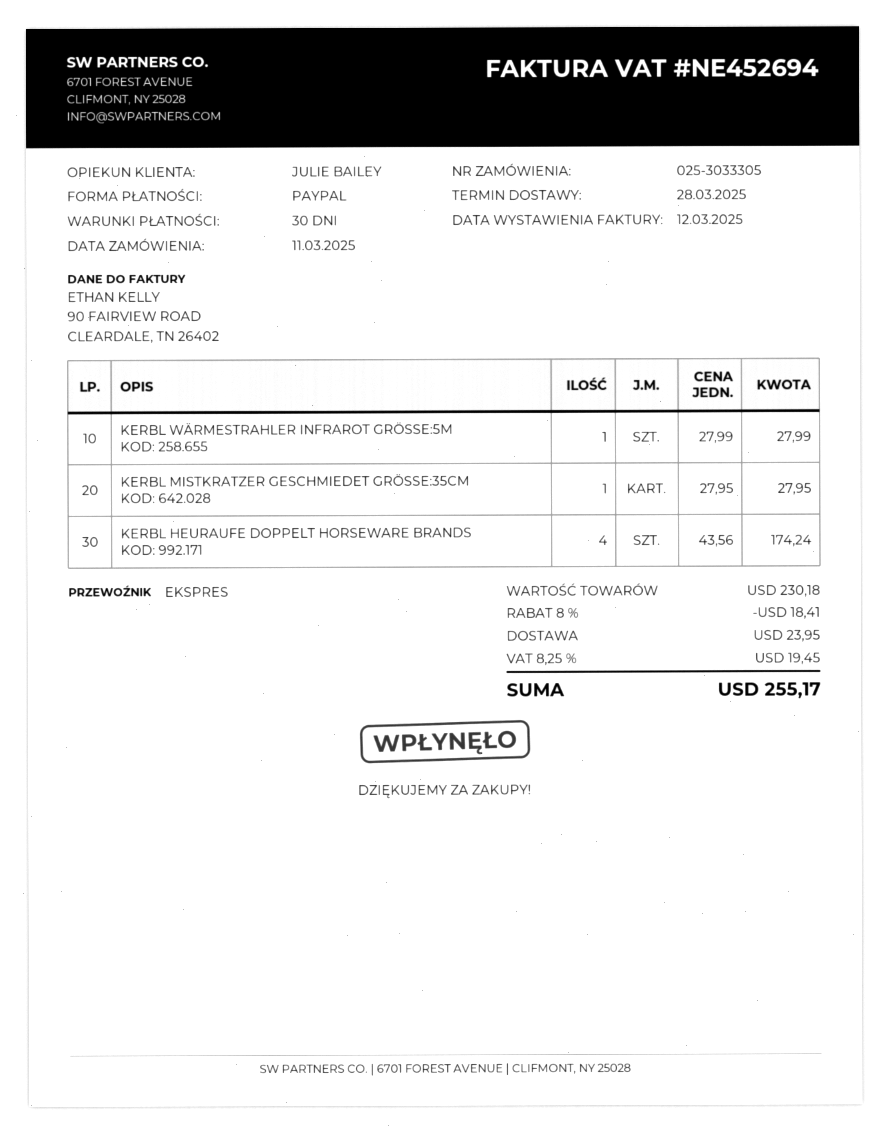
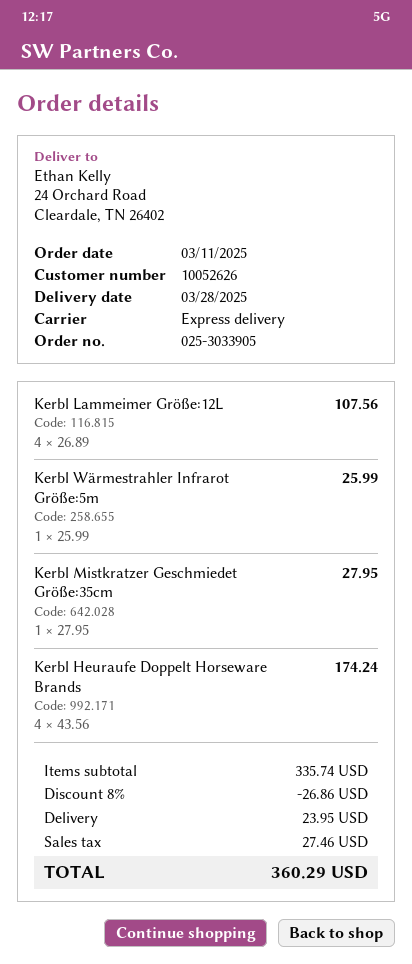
order number: 025-3033305 -> 025-3033905
KERBL WÄRMESTRAHLER INFRAROT GRÖSSE:5M: 1 x 27.99 = 27.99 -> 1 x 25.99 = 25.99
Kerbl Lammeimer Größe:12L: none -> 4 x 26.89 = 107.56
subtotal: 230.18 -> 335.74
discount: 8% = 18.41 -> 8% = 26.86
tax: 19.45 -> 27.46
total: 255.17 -> 360.29

